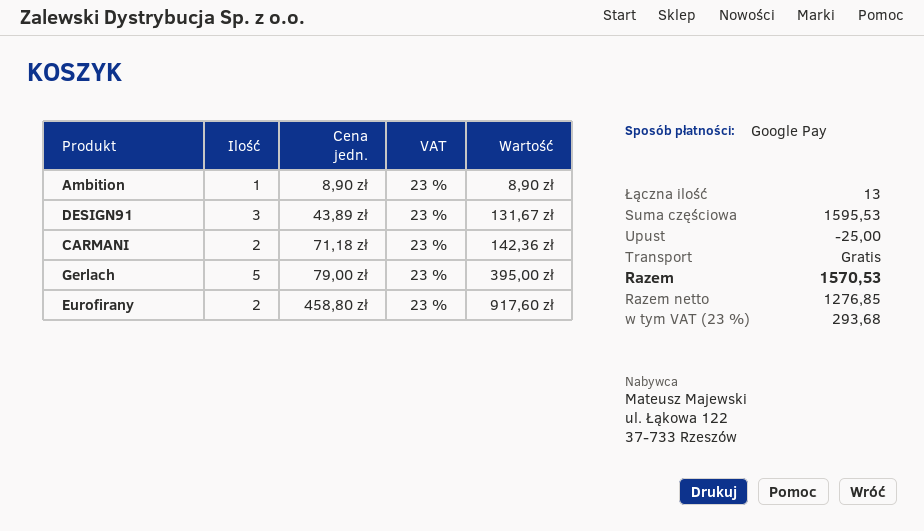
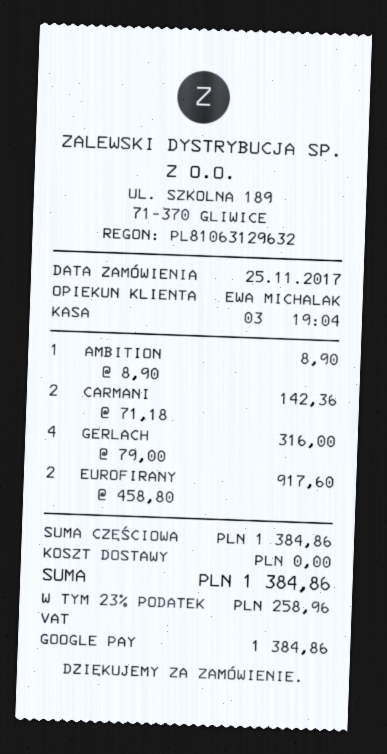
DESIGN91: 3 x 43.89 = 131.67 -> none
Gerlach: 5 x 79.00 = 395.00 -> 4 x 79.00 = 316.00
subtotal: 1595.53 -> 1384.86
discount: 25.00 -> none
tax: 23% = 293.68 -> 23% = 258.96
total: 1570.53 -> 1384.86

